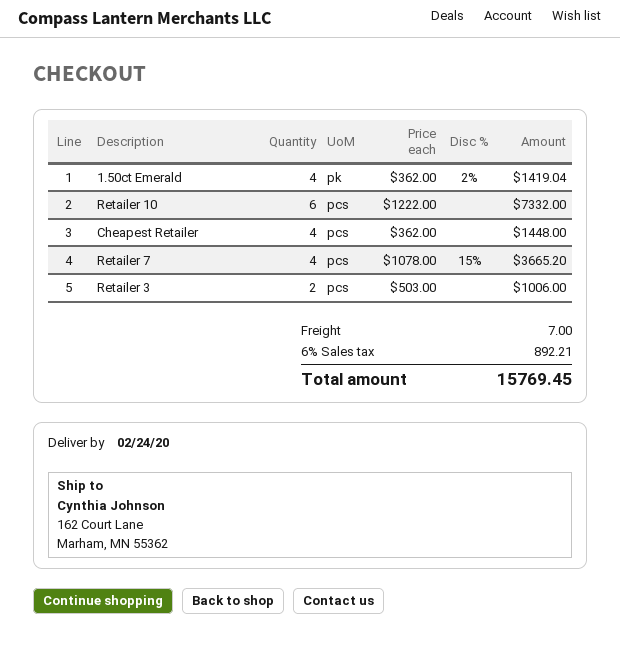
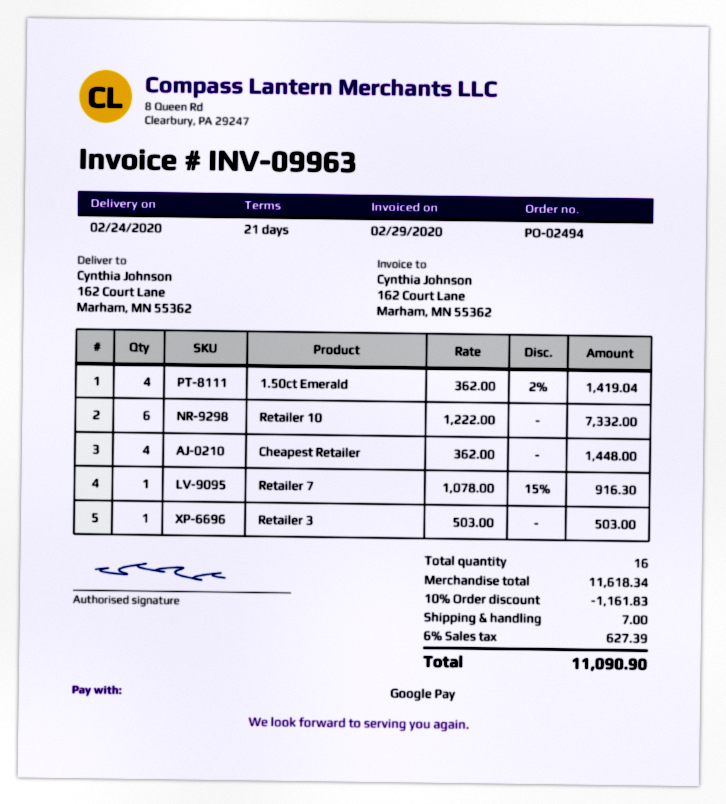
Retailer 7: 4 x 1078.00 - 15% = 3665.20 -> 1 x 1078.00 - 15% = 916.30
Retailer 3: 2 x 503.00 = 1006.00 -> 1 x 503.00 = 503.00
discount: none -> 10% = 1161.83
tax: 6% = 892.21 -> 6% = 627.39
total: 15769.45 -> 11090.90

